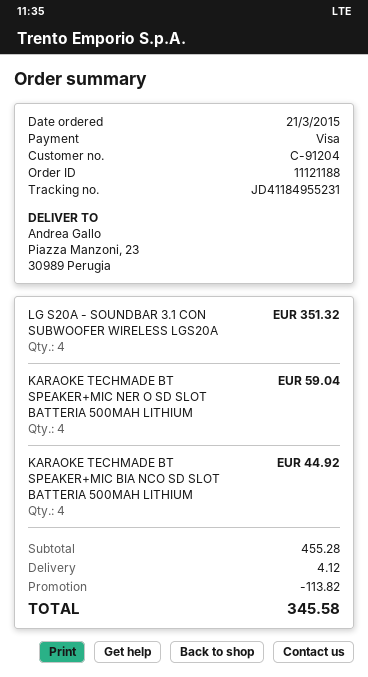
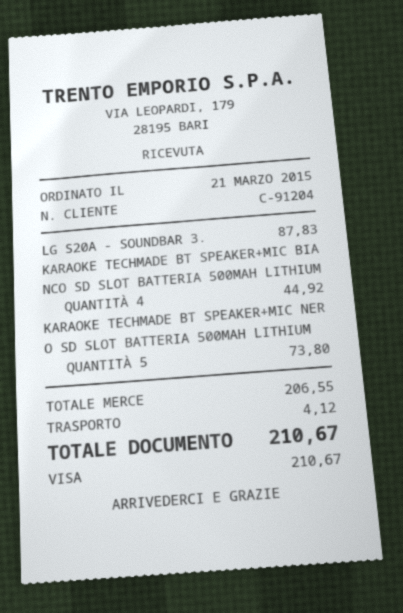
LG S20A - SOUNDBAR 3.1 CON SUBWOOFER WIRELESS LGS20A: 4 for 351.32 -> 1 for 87.83
KARAOKE TECHMADE BT SPEAKER+MIC NER O SD SLOT BATTERIA 500MAH LITHIUM: 4 for 59.04 -> 5 for 73.80
subtotal: 455.28 -> 206.55
discount: 113.82 -> none
total: 345.58 -> 210.67

